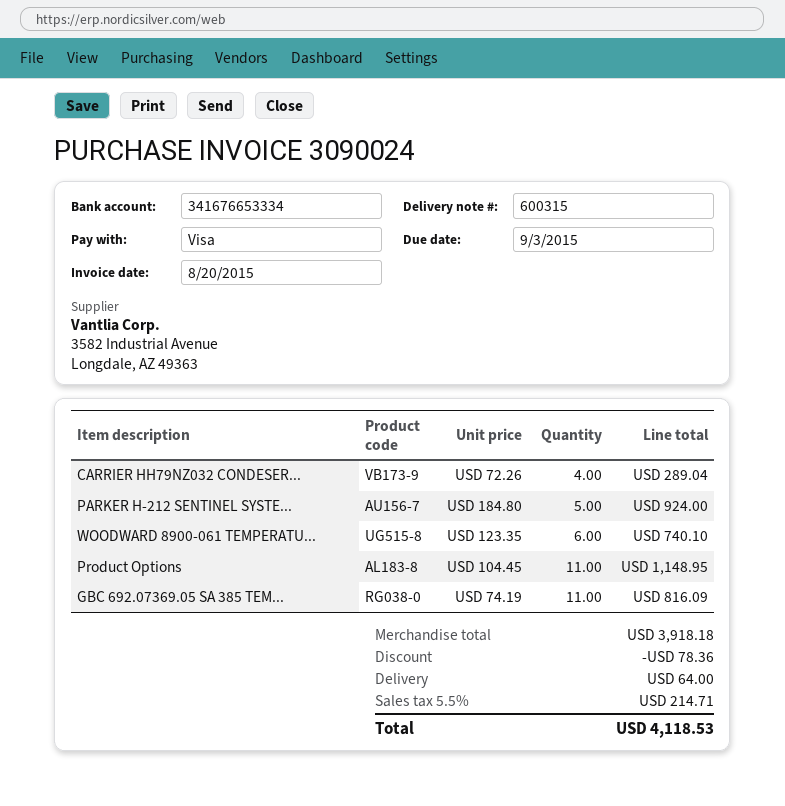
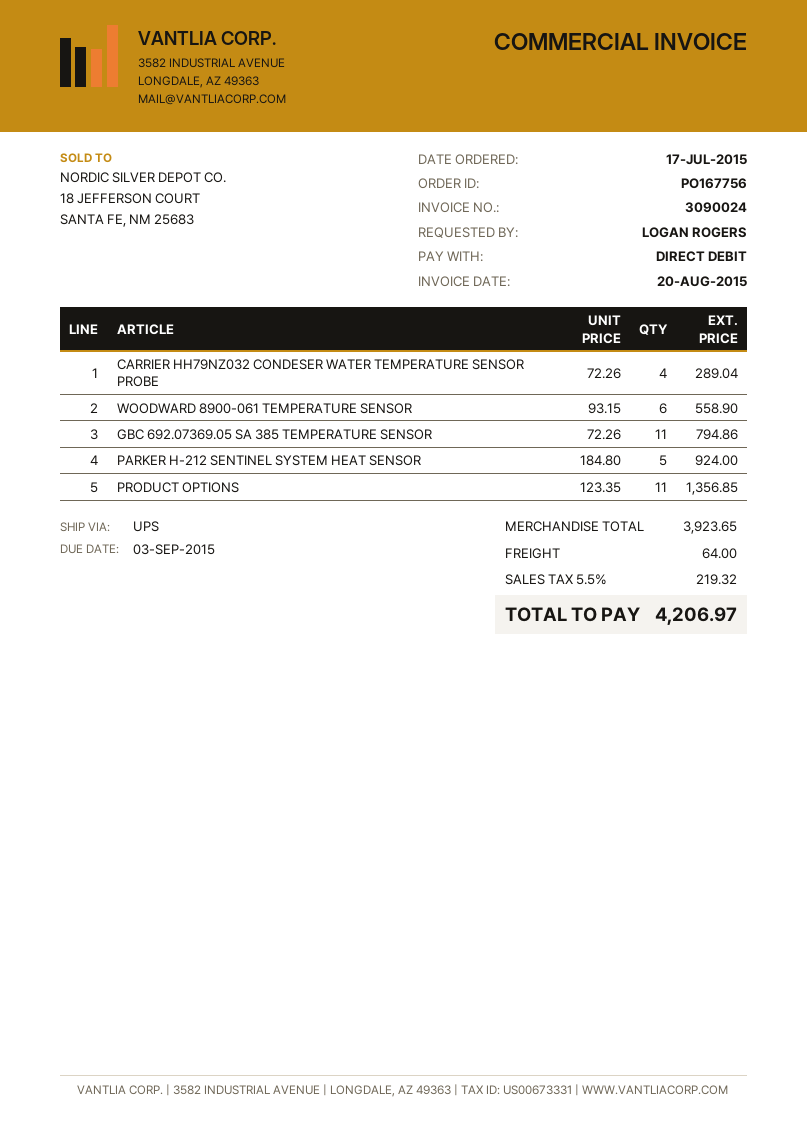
payment method: Visa -> direct debit
WOODWARD 8900-061 TEMPERATU...: 6 x 123.35 = 740.10 -> 6 x 93.15 = 558.90
Product Options: 11 x 104.45 = 1148.95 -> 11 x 123.35 = 1356.85
GBC 692.07369.05 SA 385 TEM...: 11 x 74.19 = 816.09 -> 11 x 72.26 = 794.86
subtotal: 3918.18 -> 3923.65
discount: 78.36 -> none
tax: 5.5% = 214.71 -> 5.5% = 219.32
total: 4118.53 -> 4206.97

